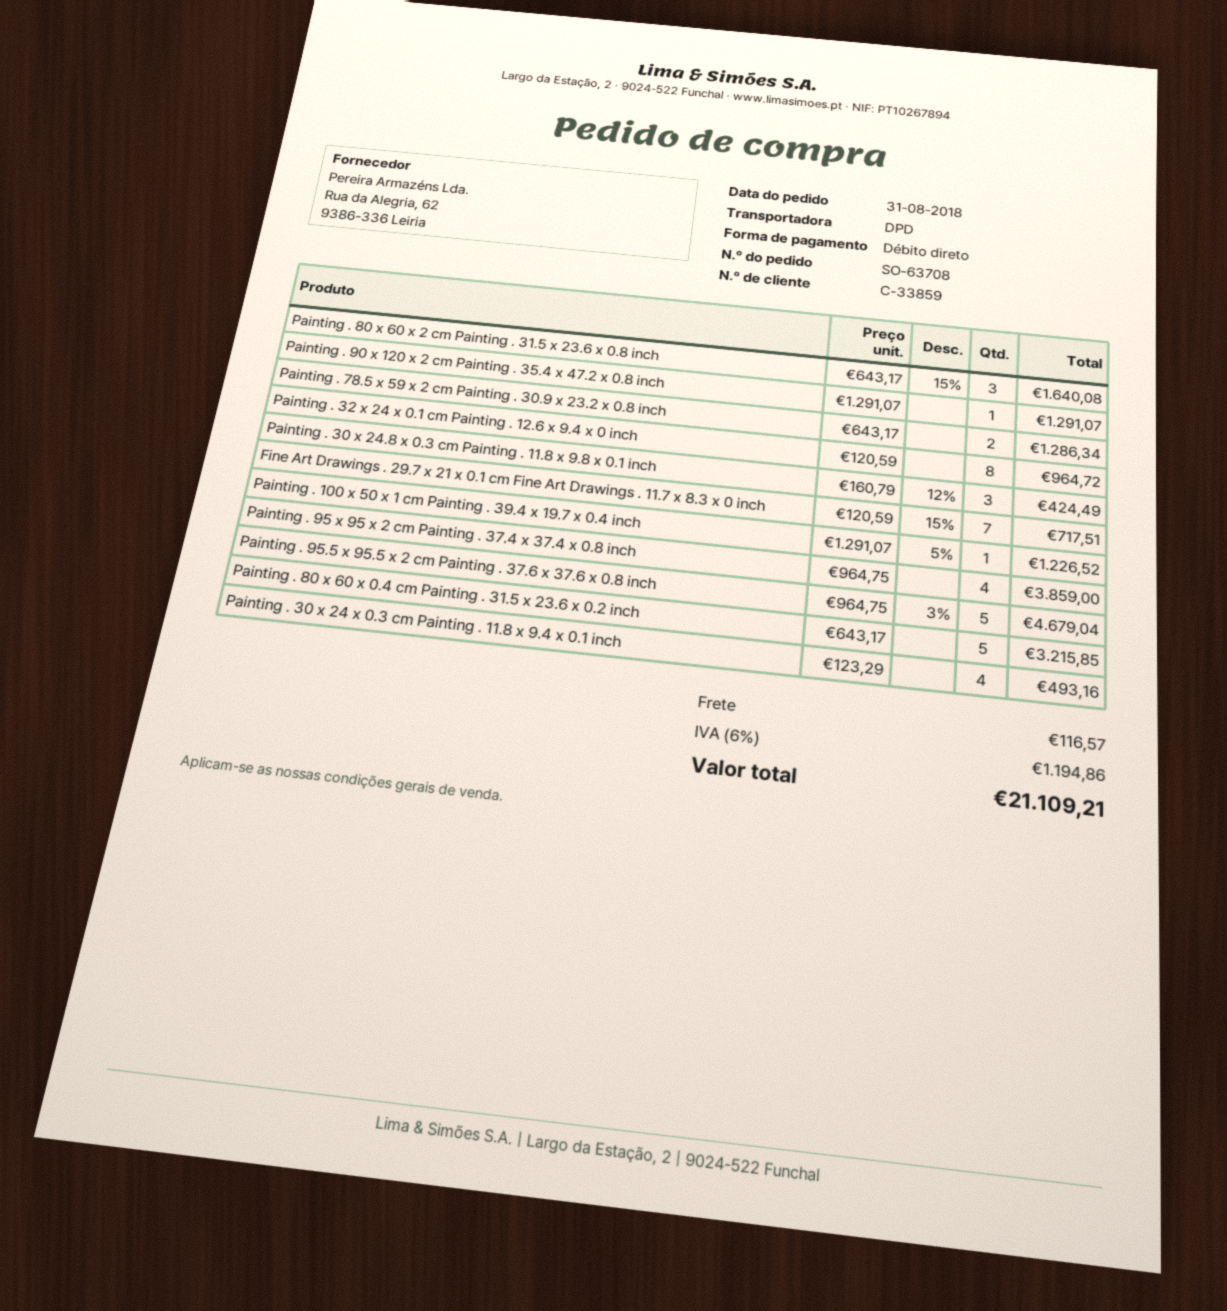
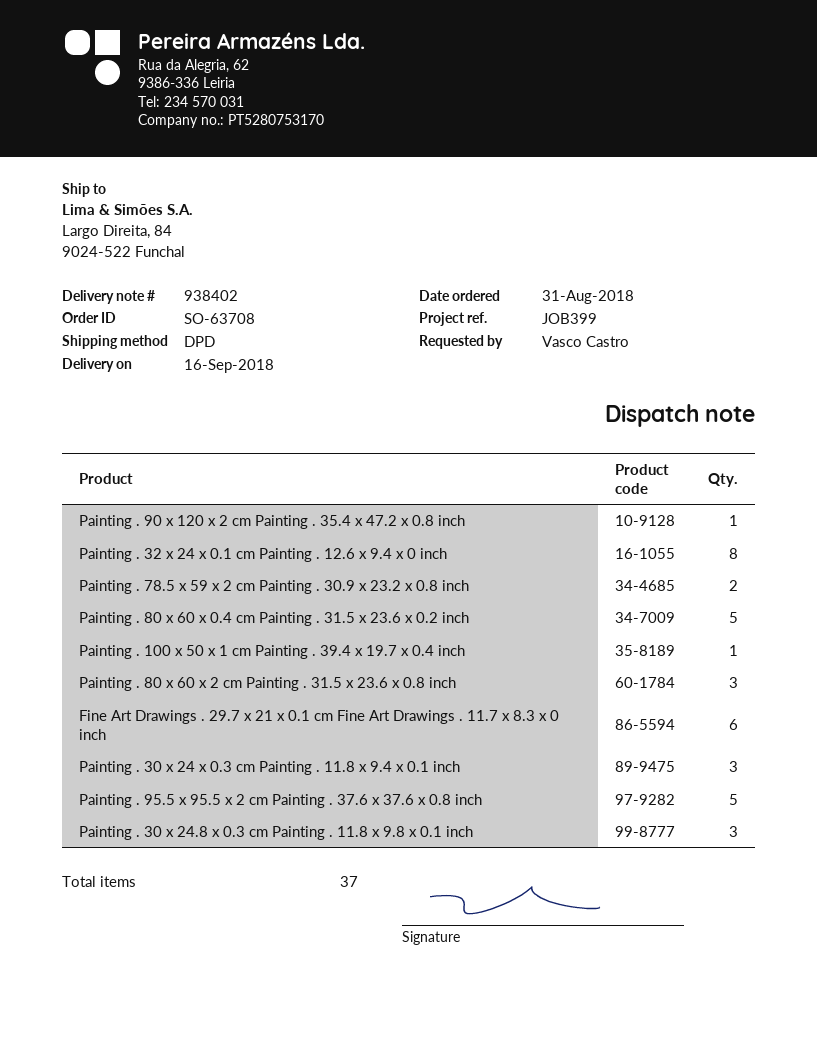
Fine Art Drawings . 29.7 x 21 x 0.1 cm Fine Art Drawings . 11.7 x 8.3 x 0 inch: 7 -> 6
Painting . 95 x 95 x 2 cm Painting . 37.4 x 37.4 x 0.8 inch: 4 -> none
Painting . 30 x 24 x 0.3 cm Painting . 11.8 x 9.4 x 0.1 inch: 4 -> 3

